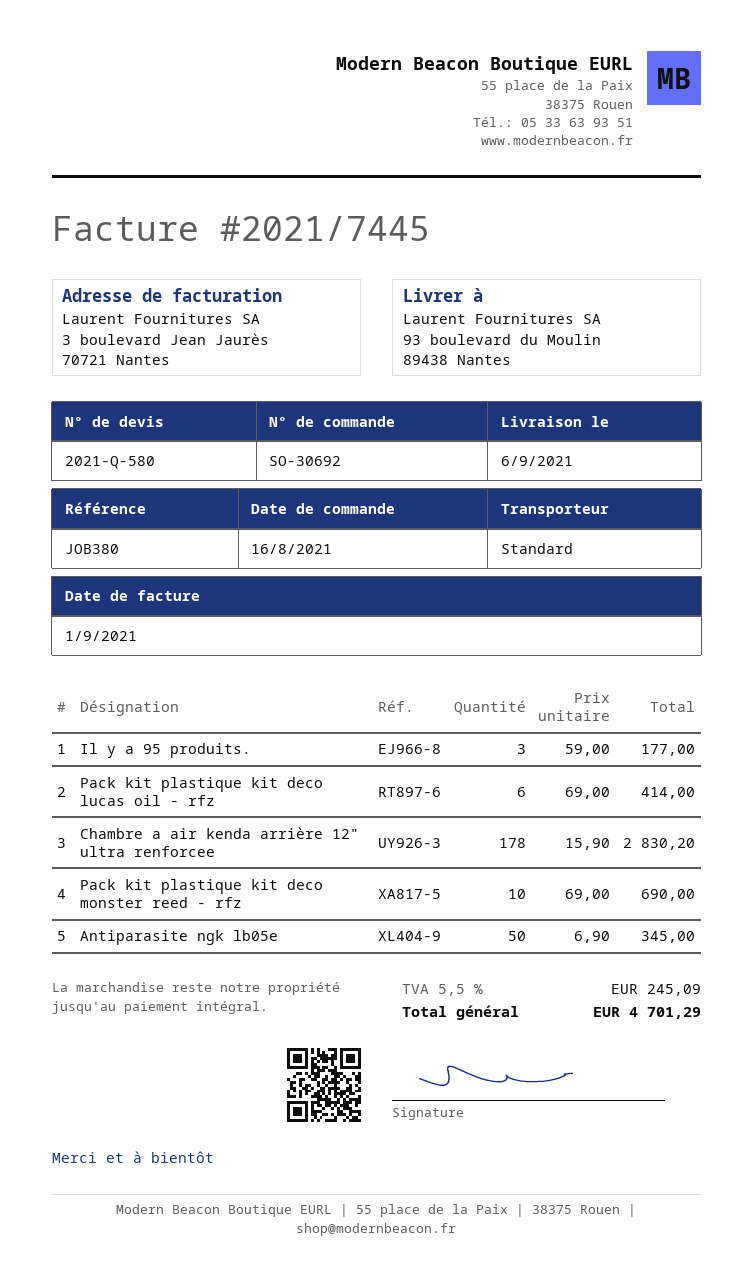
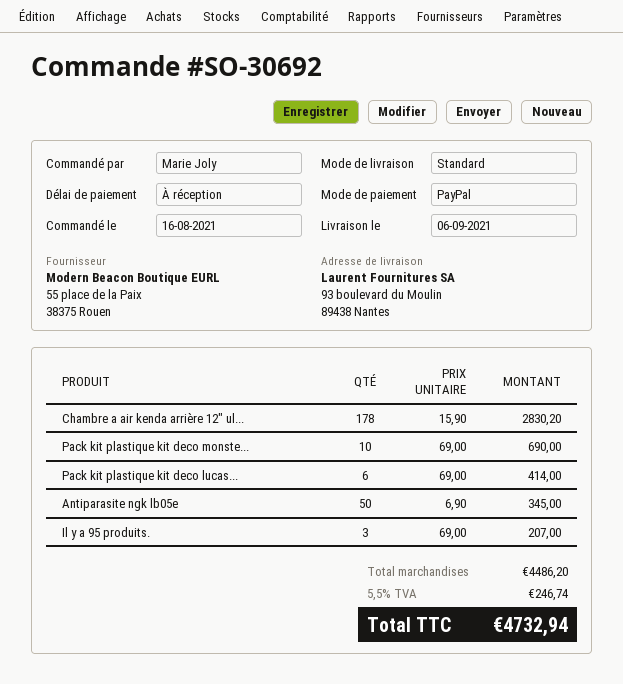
Il y a 95 produits.: 3 x 59.00 = 177.00 -> 3 x 69.00 = 207.00
tax: 5.5% = 245.09 -> 5.5% = 246.74
total: 4701.29 -> 4732.94

